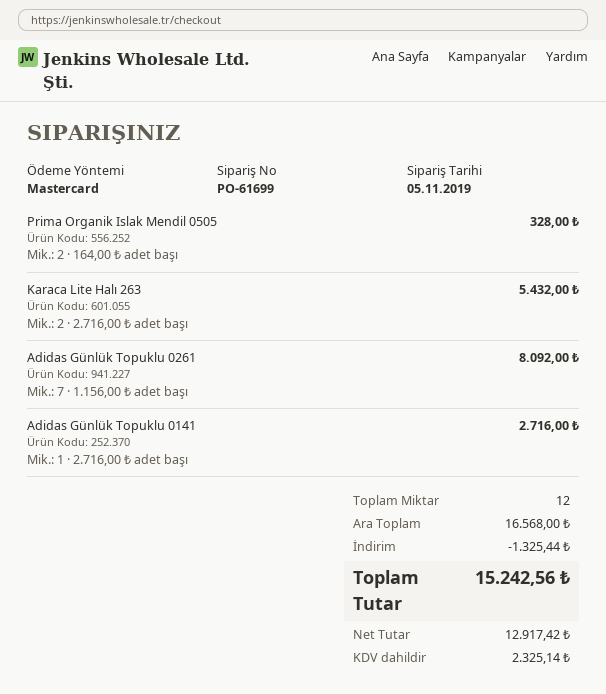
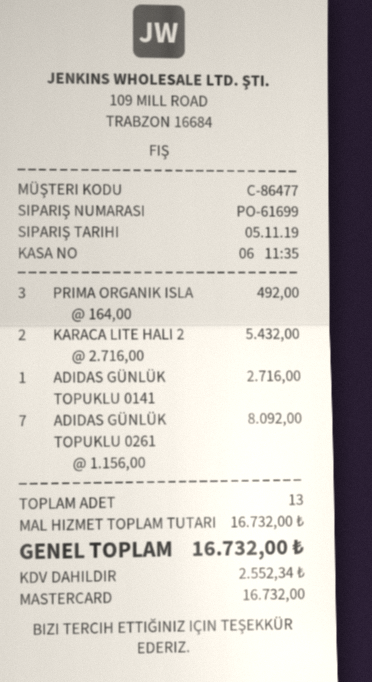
Prima Organik Islak Mendil 0505: 2 x 164.00 = 328.00 -> 3 x 164.00 = 492.00
total quantity: 12 -> 13
subtotal: 16568.00 -> 16732.00
discount: 1325.44 -> none
tax: 2325.14 -> 2552.34
total: 15242.56 -> 16732.00

